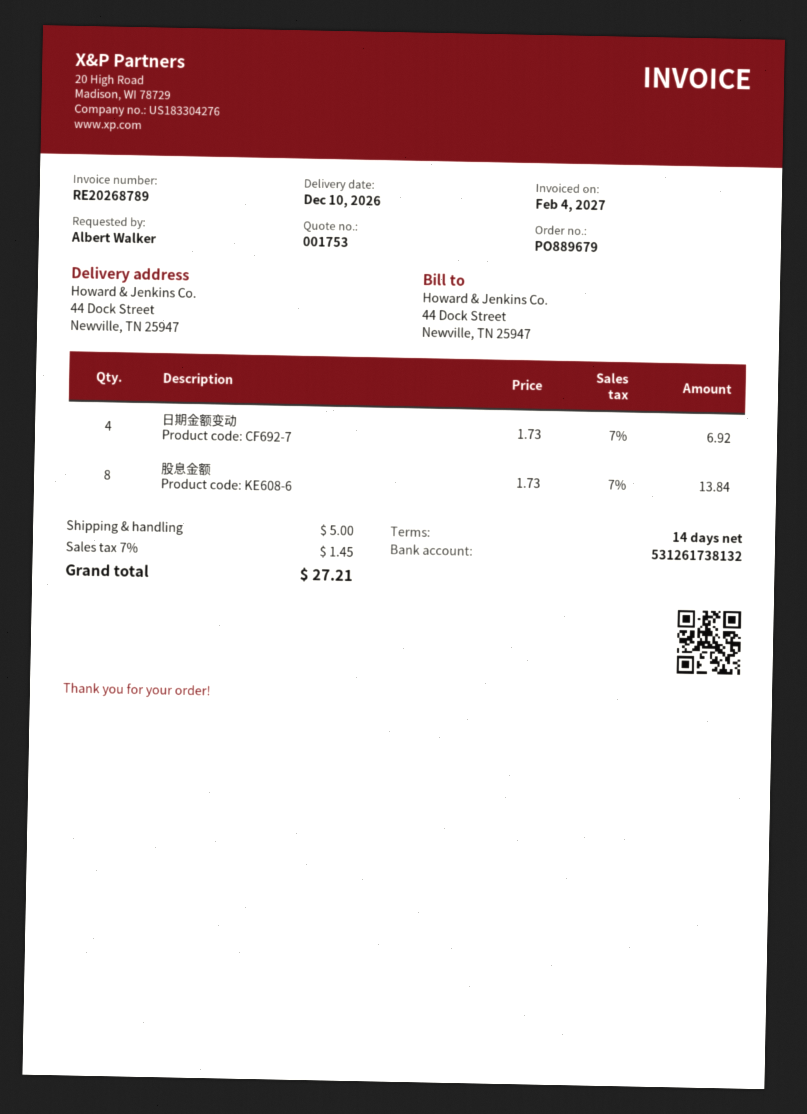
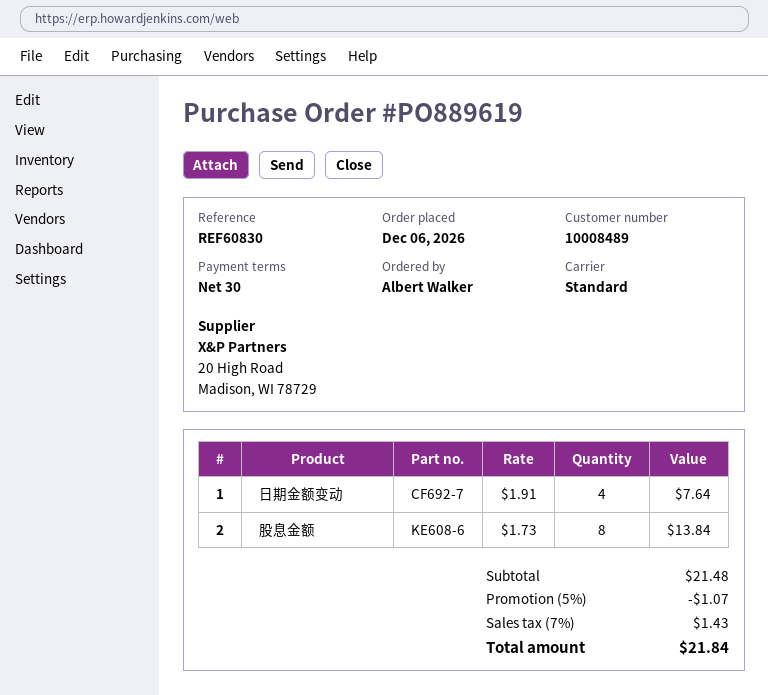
order number: PO889679 -> PO889619
payment terms: 14 days -> 30 days
日期金额变动: 4 x 1.73 = 6.92 -> 4 x 1.91 = 7.64
discount: none -> 5% = 1.07
shipping: 5.00 -> none
tax: 7% = 1.45 -> 7% = 1.43
total: 27.21 -> 21.84

